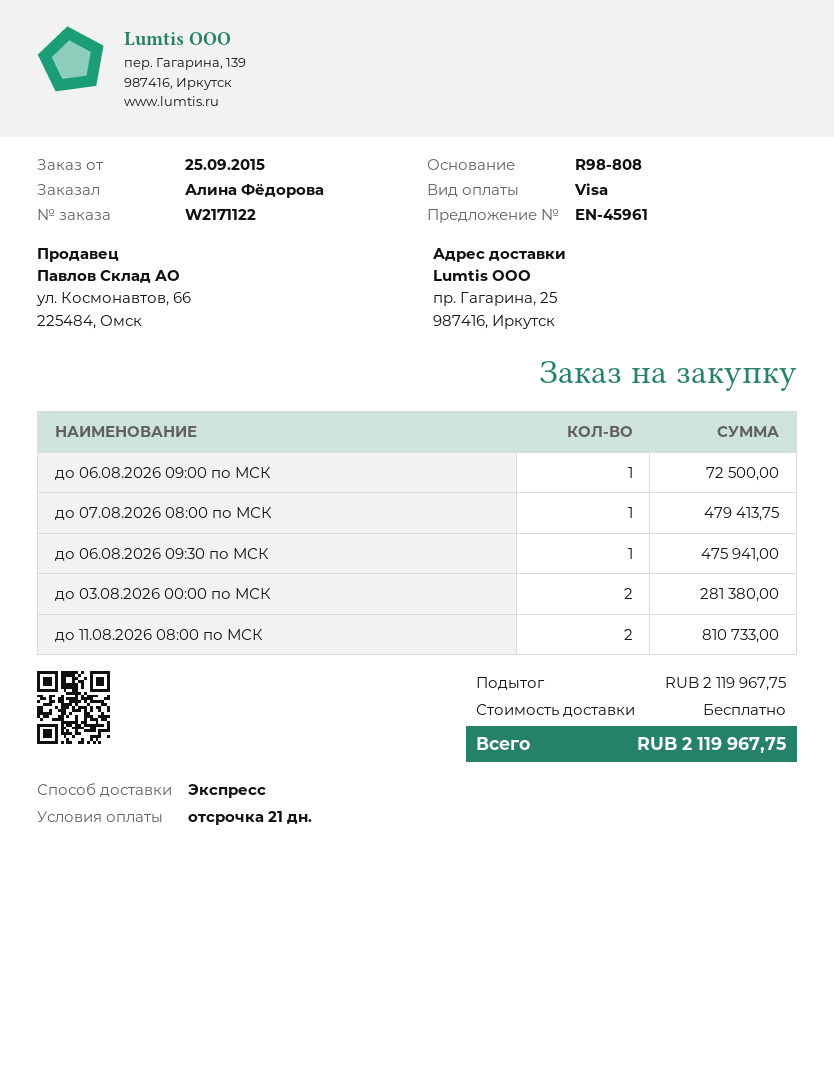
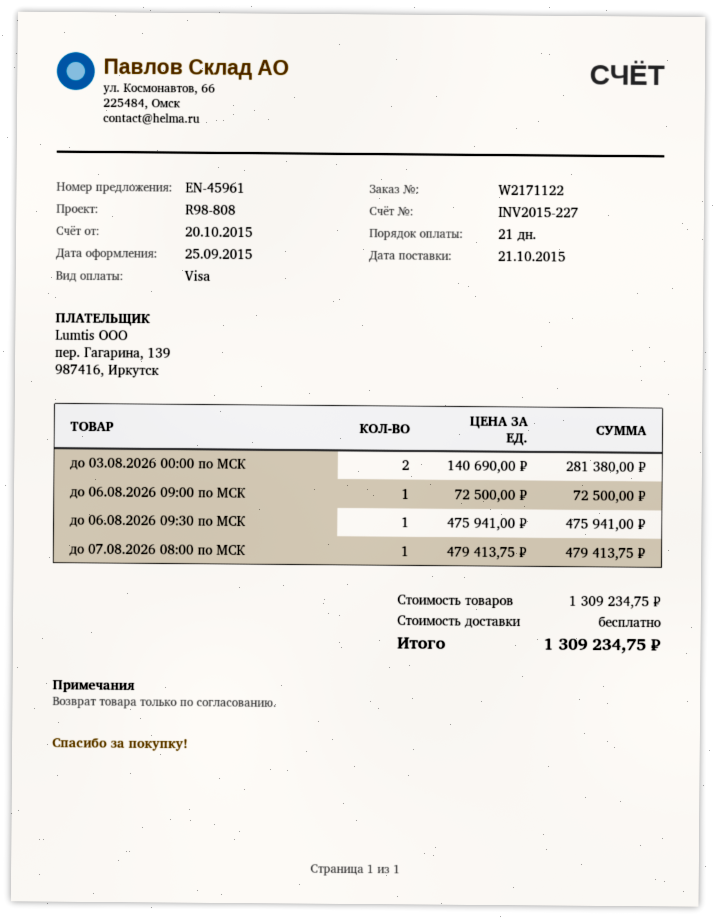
до 11.08.2026 08:00 по МСК: 2 for 810733.00 -> none
subtotal: 2119967.75 -> 1309234.75
total: 2119967.75 -> 1309234.75

